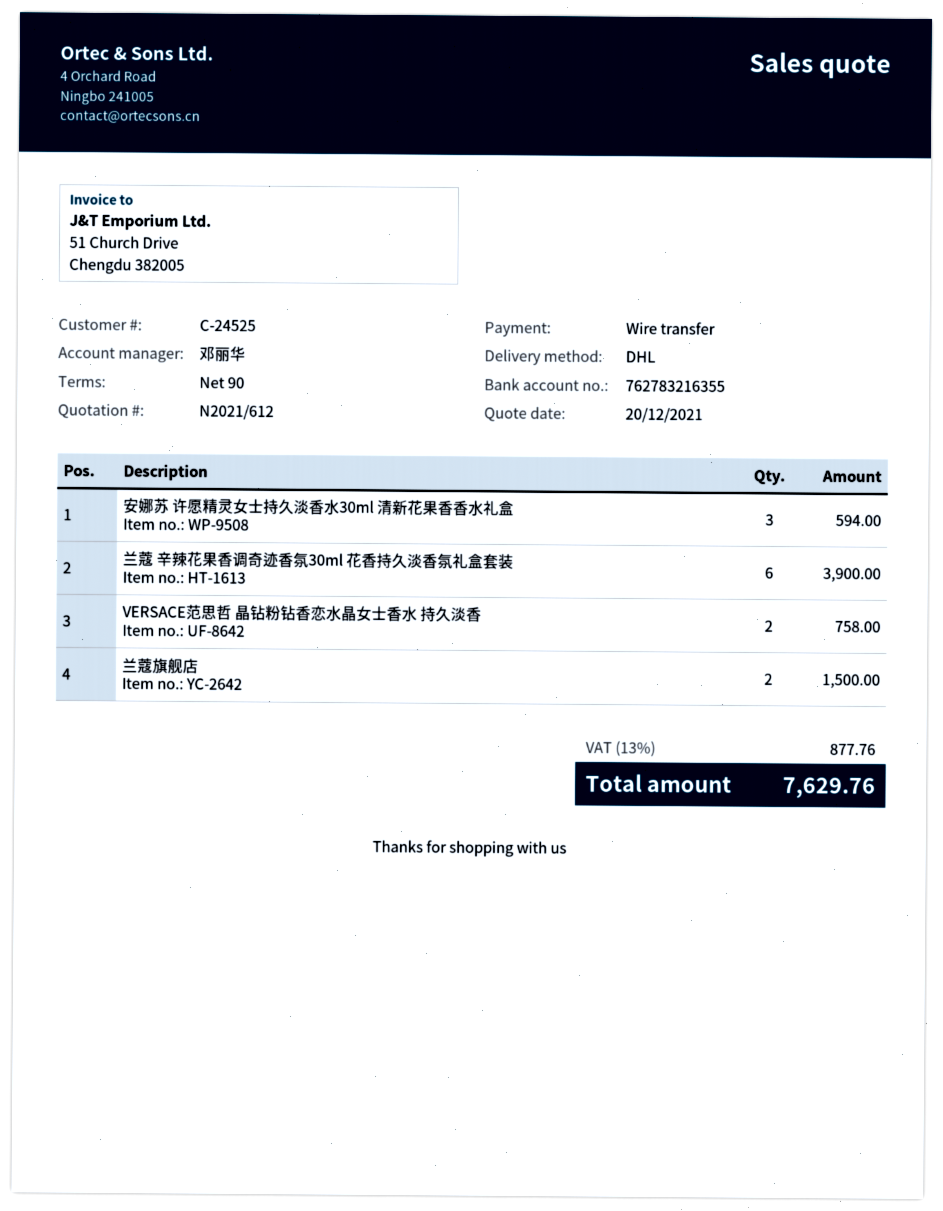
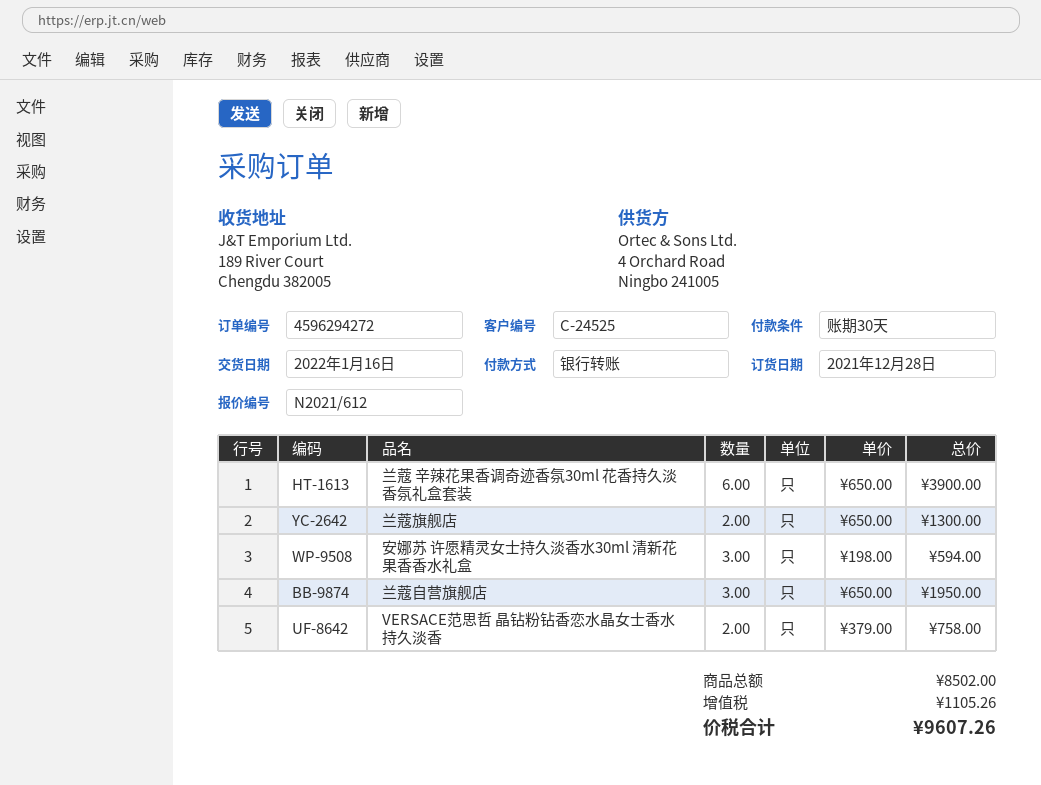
payment terms: 90 days -> 30 days
兰蔻旗舰店: 2 for 1500.00 -> 2 for 1300.00
兰蔻自营旗舰店: none -> 3 for 1950.00
tax: 877.76 -> 1105.26
total: 7629.76 -> 9607.26

